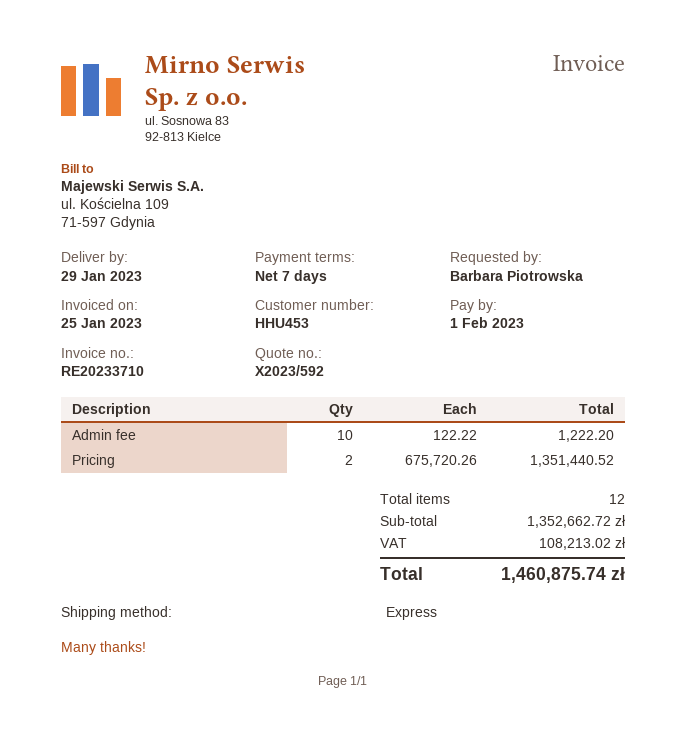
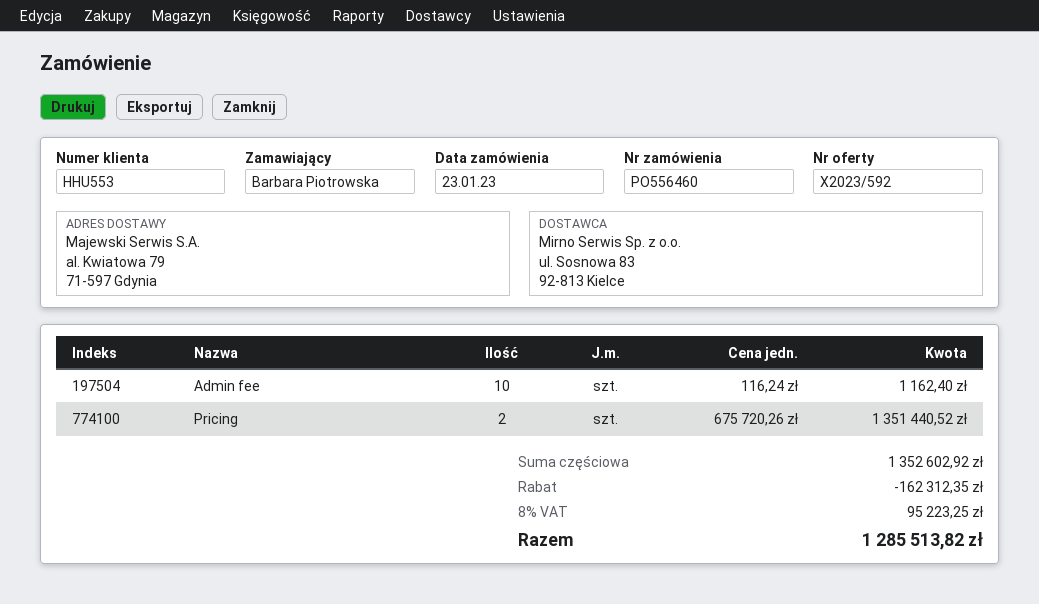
customer number: HHU453 -> HHU553
Admin fee: 10 x 122.22 = 1222.20 -> 10 x 116.24 = 1162.40
subtotal: 1352662.72 -> 1352602.92
discount: none -> 162312.35
tax: 108213.02 -> 95223.25
total: 1460875.74 -> 1285513.82

